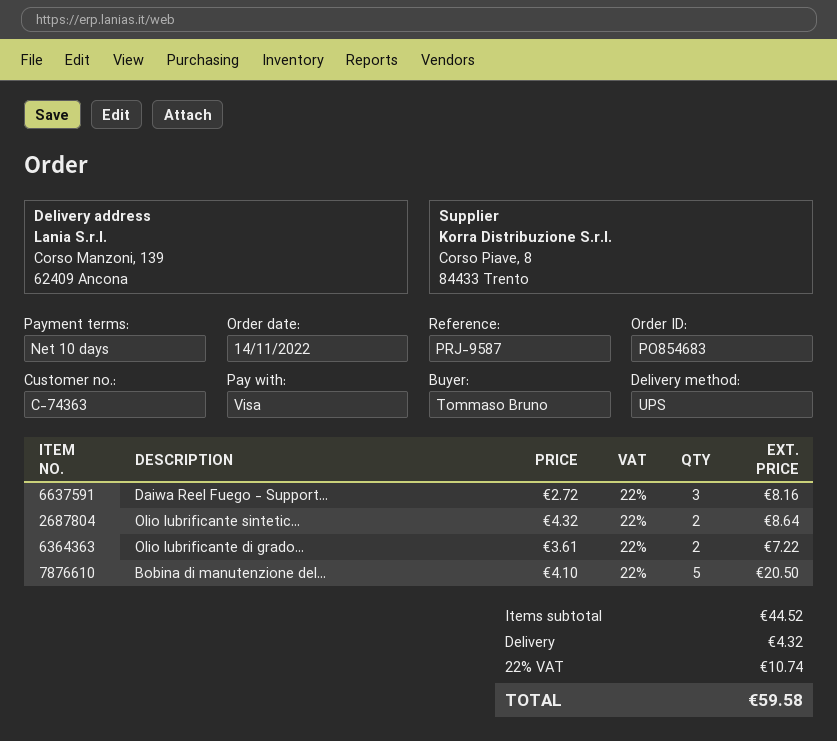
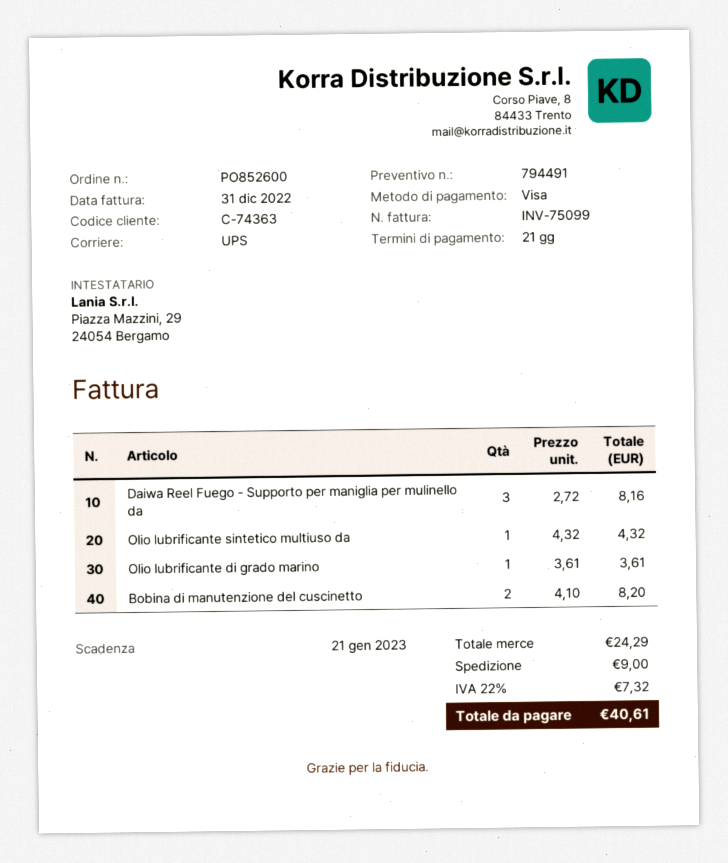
order number: PO854683 -> PO852600
payment terms: 10 days -> 21 days
Olio lubrificante sintetic...: 2 x 4.32 = 8.64 -> 1 x 4.32 = 4.32
Olio lubrificante di grado...: 2 x 3.61 = 7.22 -> 1 x 3.61 = 3.61
Bobina di manutenzione del...: 5 x 4.10 = 20.50 -> 2 x 4.10 = 8.20
subtotal: 44.52 -> 24.29
shipping: 4.32 -> 9.00
tax: 22% = 10.74 -> 22% = 7.32
total: 59.58 -> 40.61

